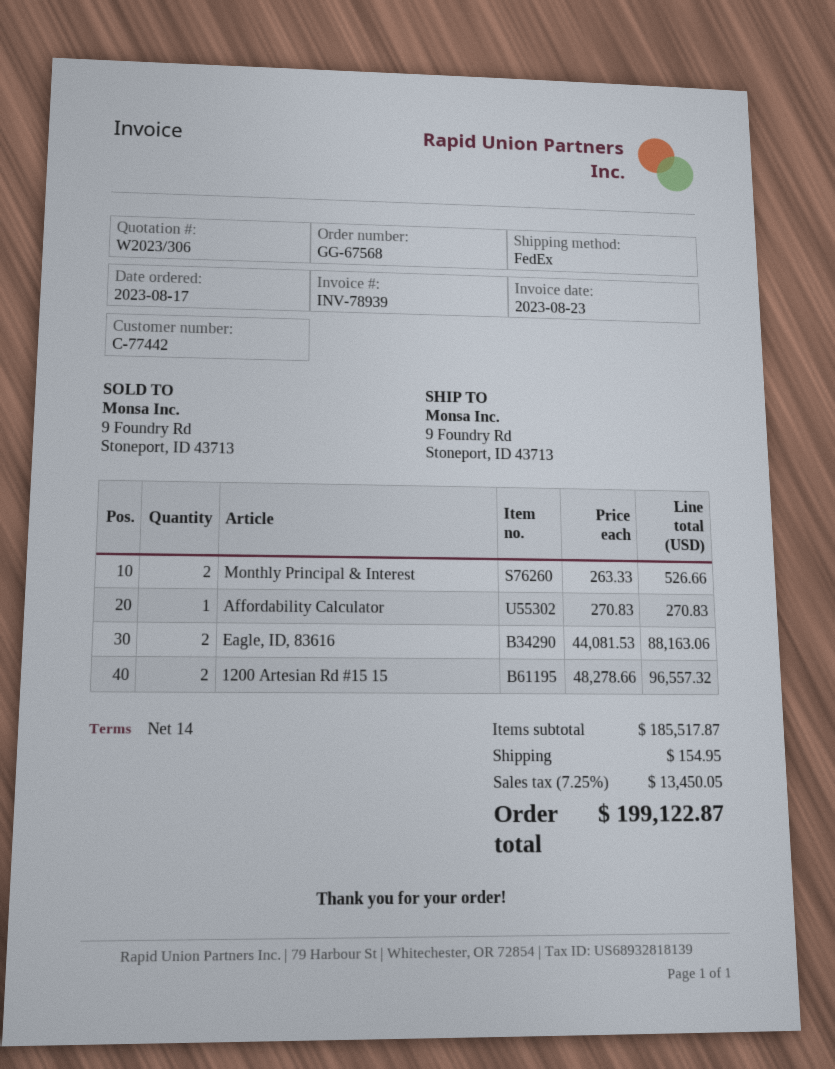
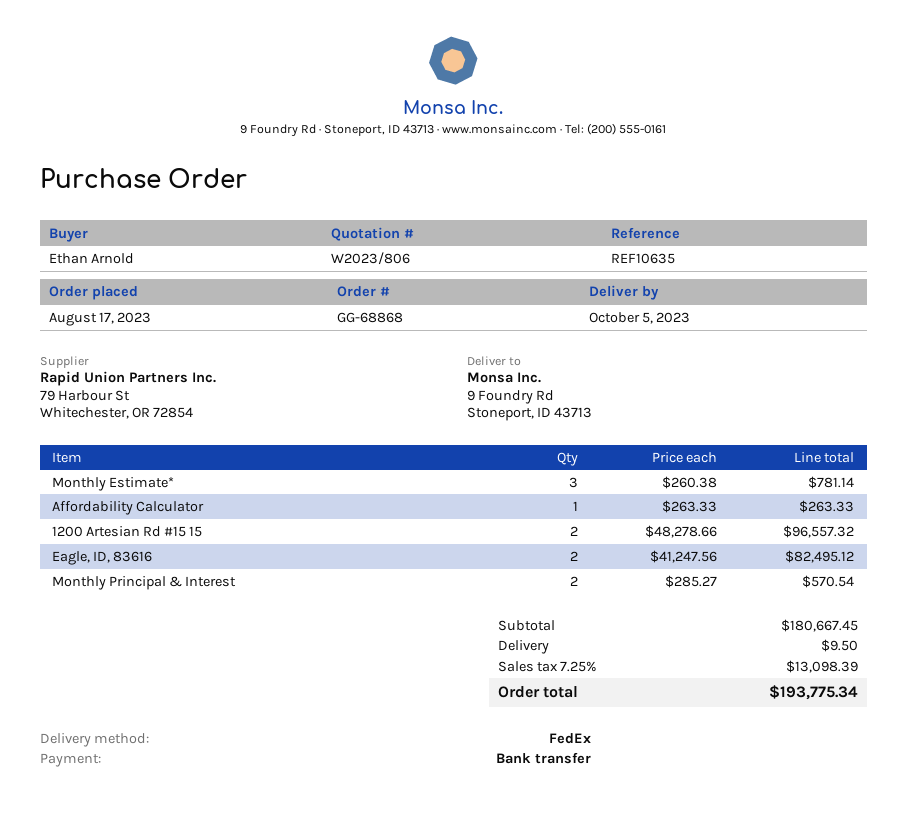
quote number: W2023/306 -> W2023/806
order number: GG-67568 -> GG-68868
Monthly Principal & Interest: 2 x 263.33 = 526.66 -> 2 x 285.27 = 570.54
Affordability Calculator: 1 x 270.83 = 270.83 -> 1 x 263.33 = 263.33
Eagle, ID, 83616: 2 x 44081.53 = 88163.06 -> 2 x 41247.56 = 82495.12
Monthly Estimate*: none -> 3 x 260.38 = 781.14
subtotal: 185517.87 -> 180667.45
shipping: 154.95 -> 9.50
tax: 7.25% = 13450.05 -> 7.25% = 13098.39
total: 199122.87 -> 193775.34

